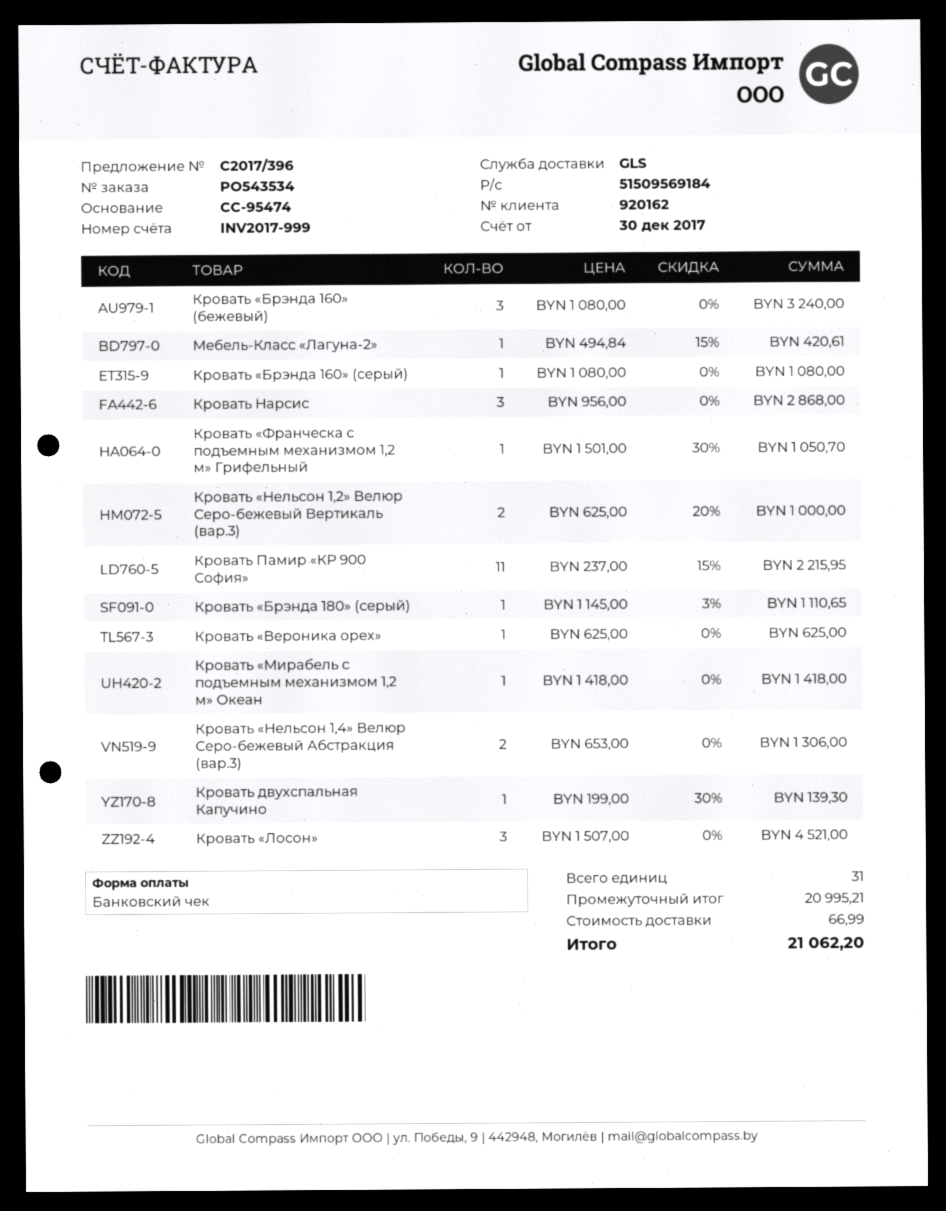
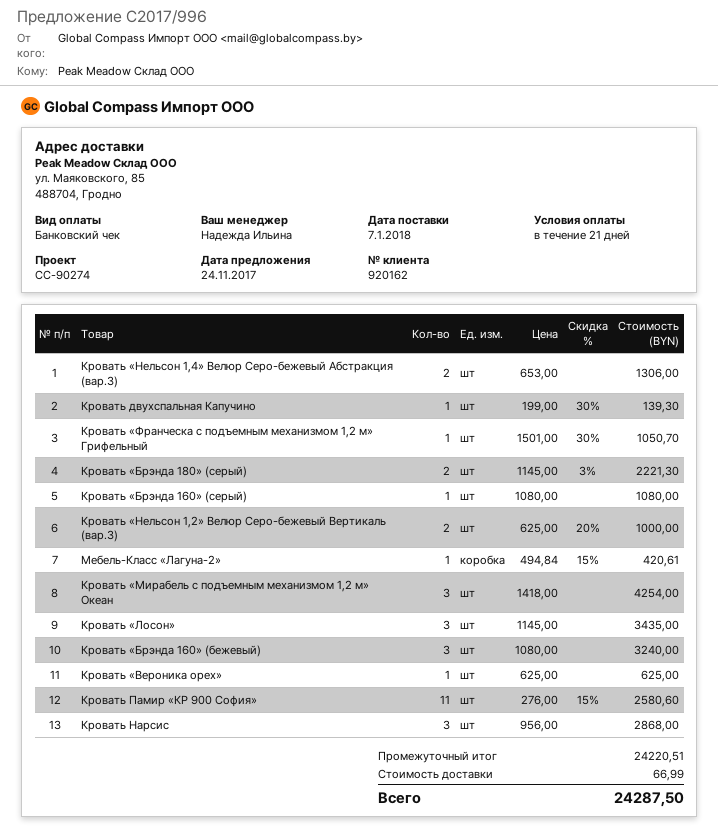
quote number: C2017/396 -> C2017/996
reference: CC-95474 -> CC-90274
Кровать Памир «КР 900 София»: 11 x 237.00 - 15% = 2215.95 -> 11 x 276.00 - 15% = 2580.60
Кровать «Брэнда 180» (серый): 1 x 1145.00 - 3% = 1110.65 -> 2 x 1145.00 - 3% = 2221.30
Кровать «Мирабель с подъемным механизмом 1,2 м» Океан: 1 x 1418.00 = 1418.00 -> 3 x 1418.00 = 4254.00
Кровать «Лосон»: 3 x 1507.00 = 4521.00 -> 3 x 1145.00 = 3435.00
subtotal: 20995.21 -> 24220.51
total: 21062.20 -> 24287.50

